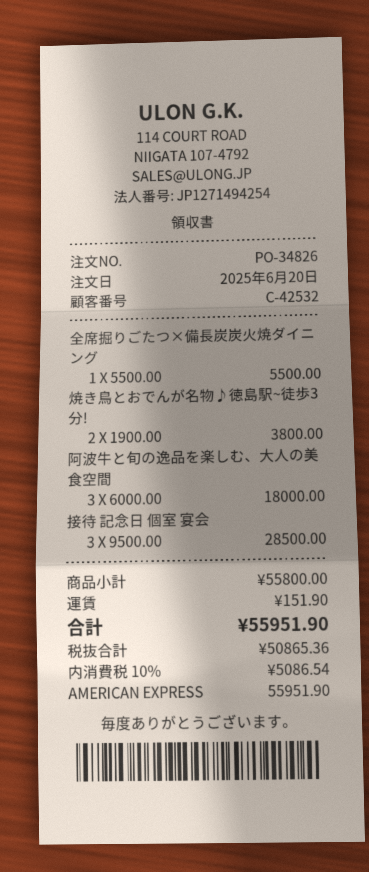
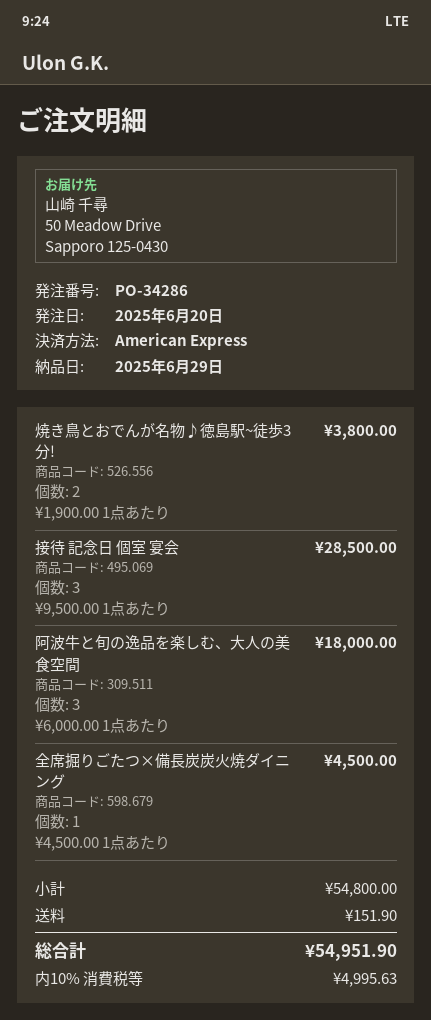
order number: PO-34826 -> PO-34286
全席掘りごたつ×備長炭炭火焼ダイニング: 1 x 5500.00 = 5500.00 -> 1 x 4500.00 = 4500.00
subtotal: 55800.00 -> 54800.00
tax: 10% = 5086.54 -> 10% = 4995.63
total: 55951.90 -> 54951.90

